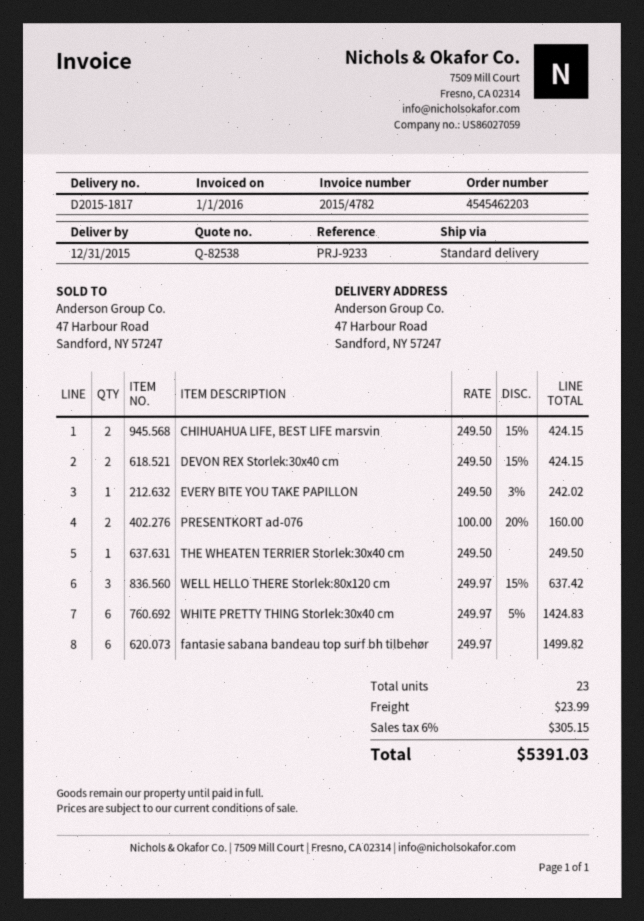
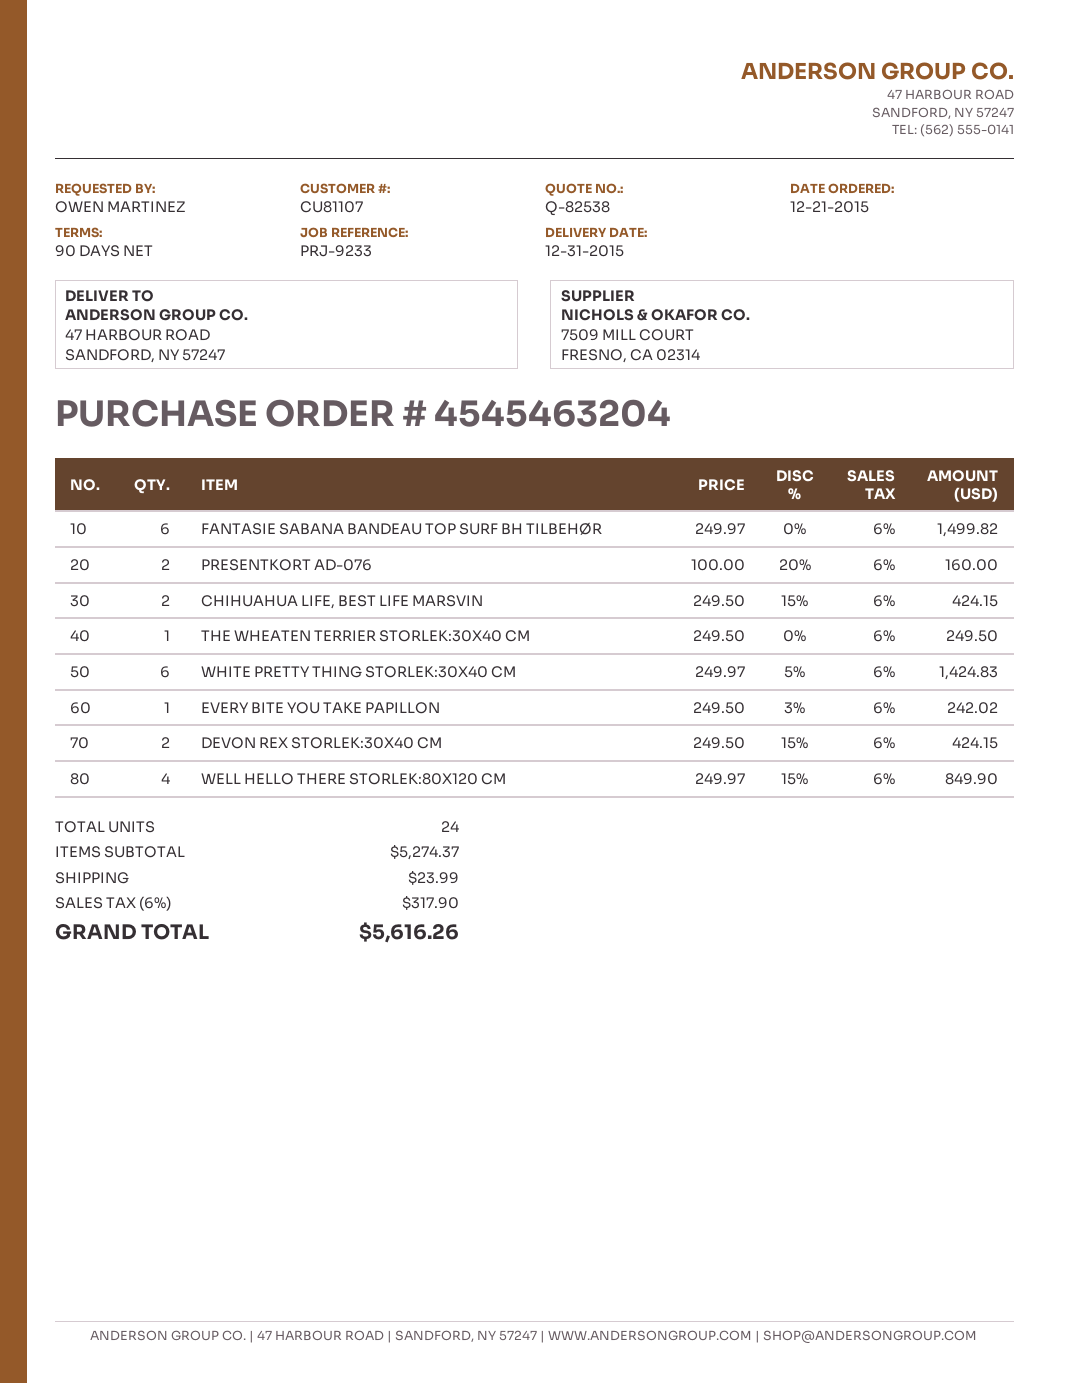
order number: 4545462203 -> 4545463204
WELL HELLO THERE Storlek:80x120 cm: 3 x 249.97 - 15% = 637.42 -> 4 x 249.97 - 15% = 849.90
total quantity: 23 -> 24
tax: 6% = 305.15 -> 6% = 317.90
total: 5391.03 -> 5616.26

